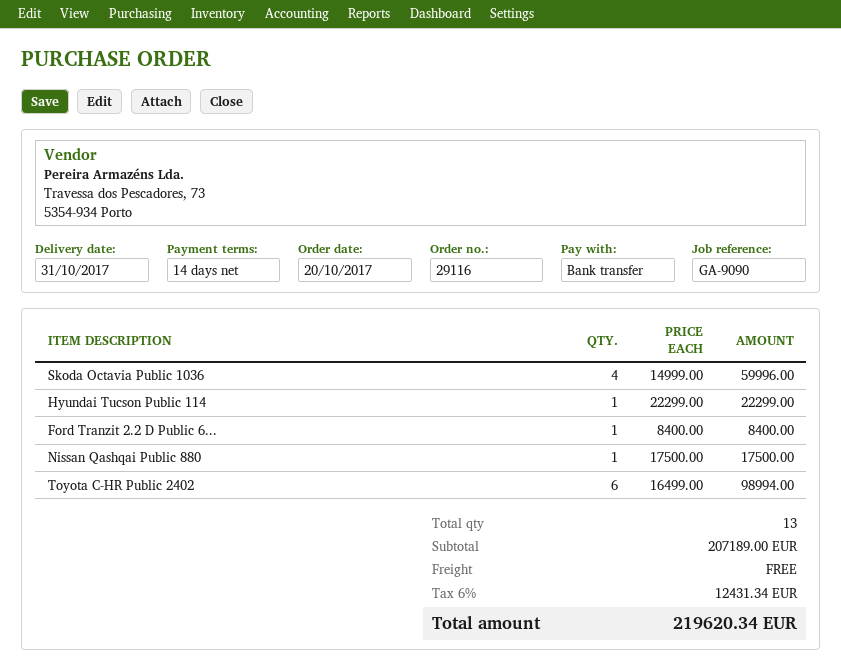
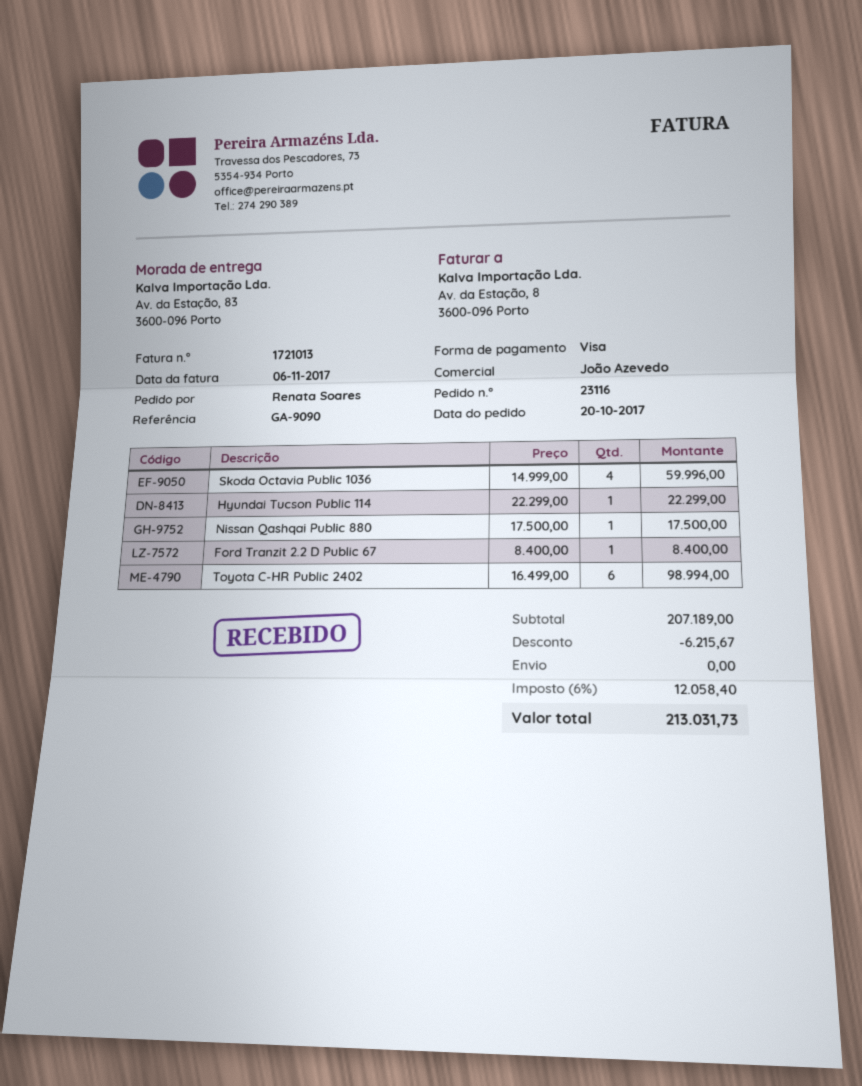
order number: 29116 -> 23116
payment method: bank transfer -> Visa
discount: none -> 6215.67
tax: 6% = 12431.34 -> 6% = 12058.40
total: 219620.34 -> 213031.73

